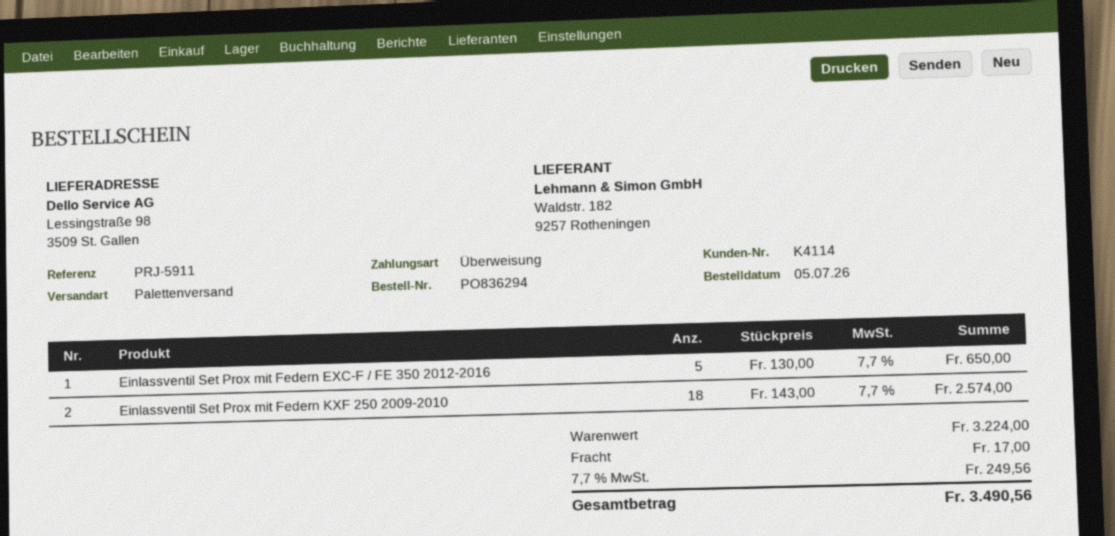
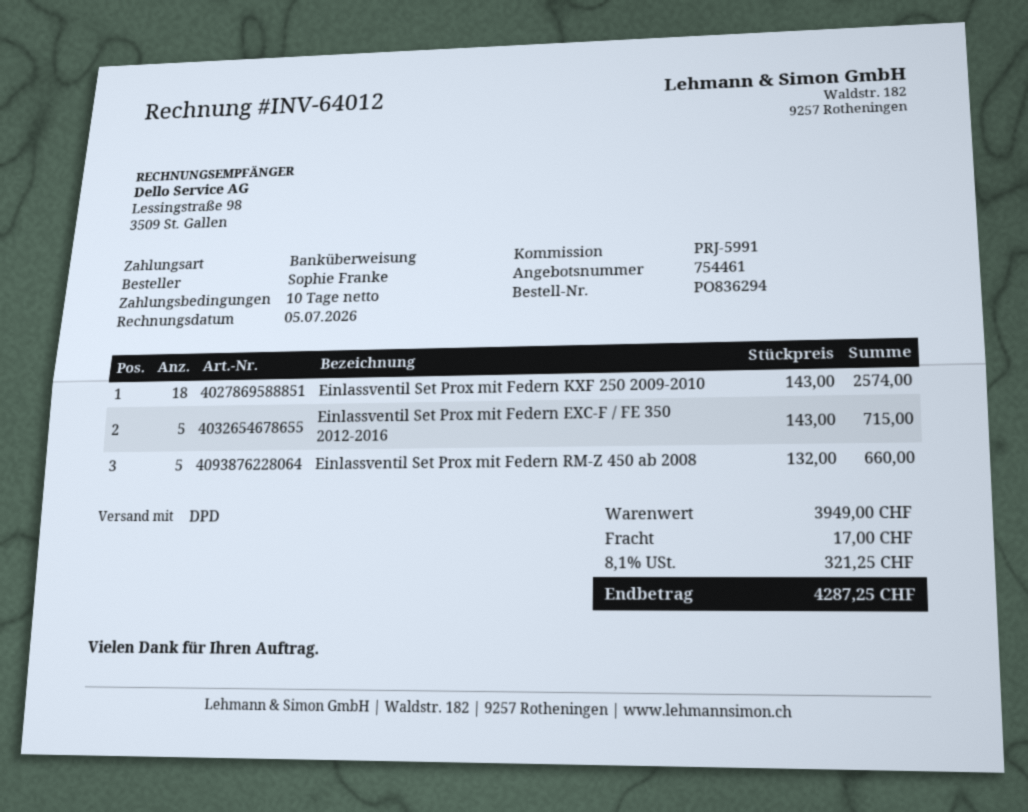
reference: PRJ-5911 -> PRJ-5991
shipping method: pallet freight -> DPD
Einlassventil Set Prox mit Federn EXC-F / FE 350 2012-2016: 5 x 130.00 = 650.00 -> 5 x 143.00 = 715.00
Einlassventil Set Prox mit Federn RM-Z 450 ab 2008: none -> 5 x 132.00 = 660.00
subtotal: 3224.00 -> 3949.00
tax: 7.7% = 249.56 -> 8.1% = 321.25
total: 3490.56 -> 4287.25

